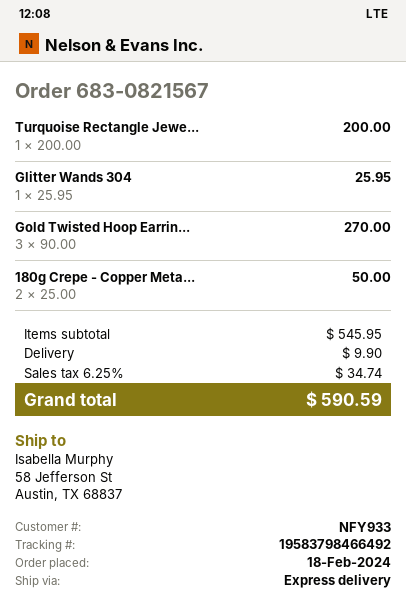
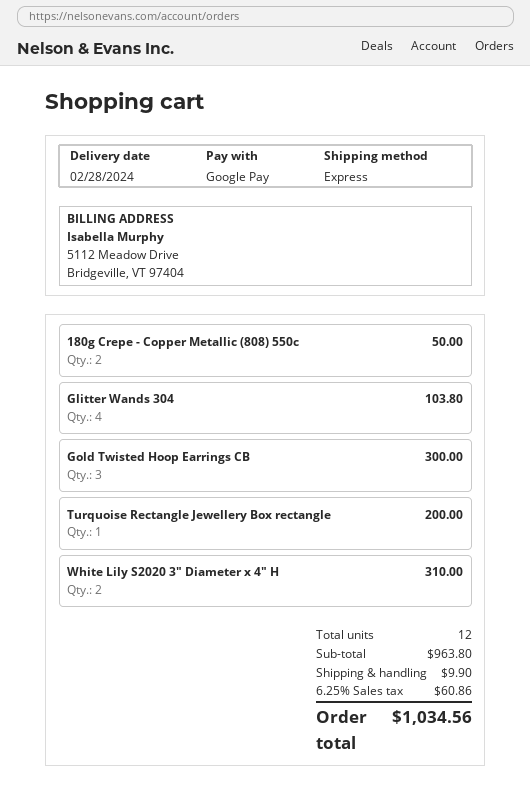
Glitter Wands 304: 1 for 25.95 -> 4 for 103.80
Gold Twisted Hoop Earrin...: 3 for 270.00 -> 3 for 300.00
White Lily S2020 3" Diameter x 4" H: none -> 2 for 310.00
subtotal: 545.95 -> 963.80
tax: 6.25% = 34.74 -> 6.25% = 60.86
total: 590.59 -> 1034.56

